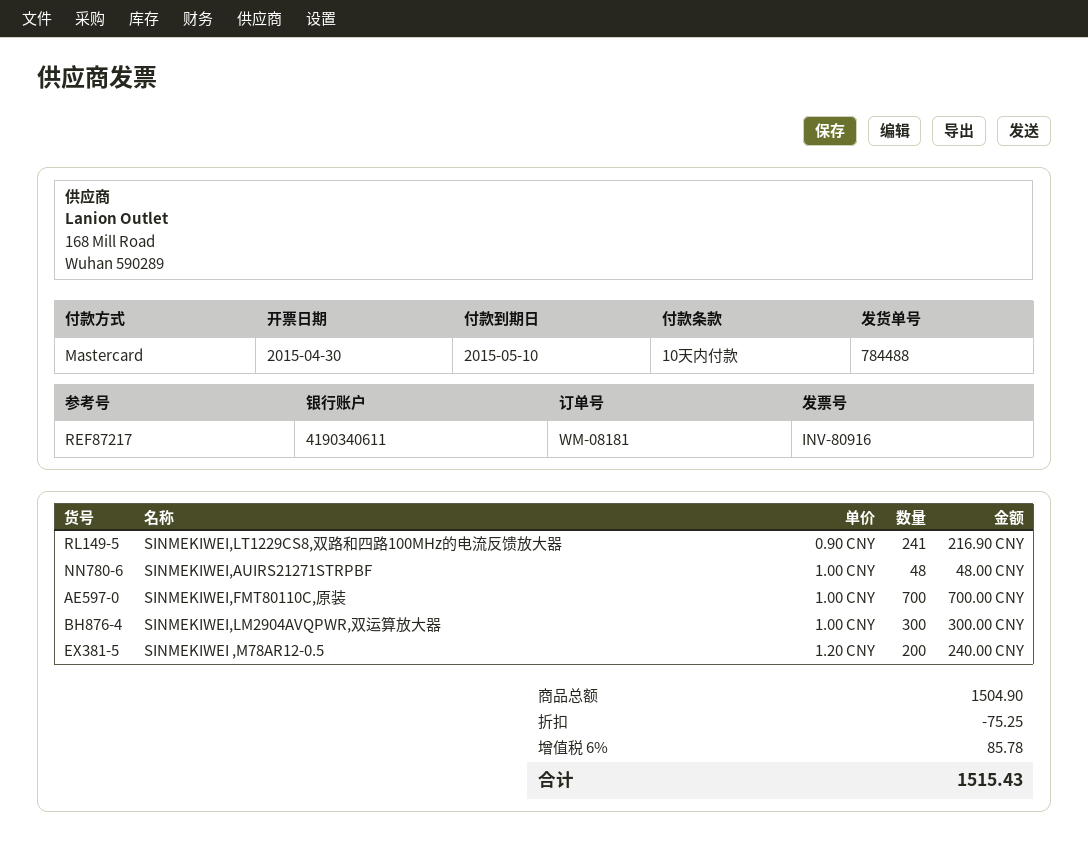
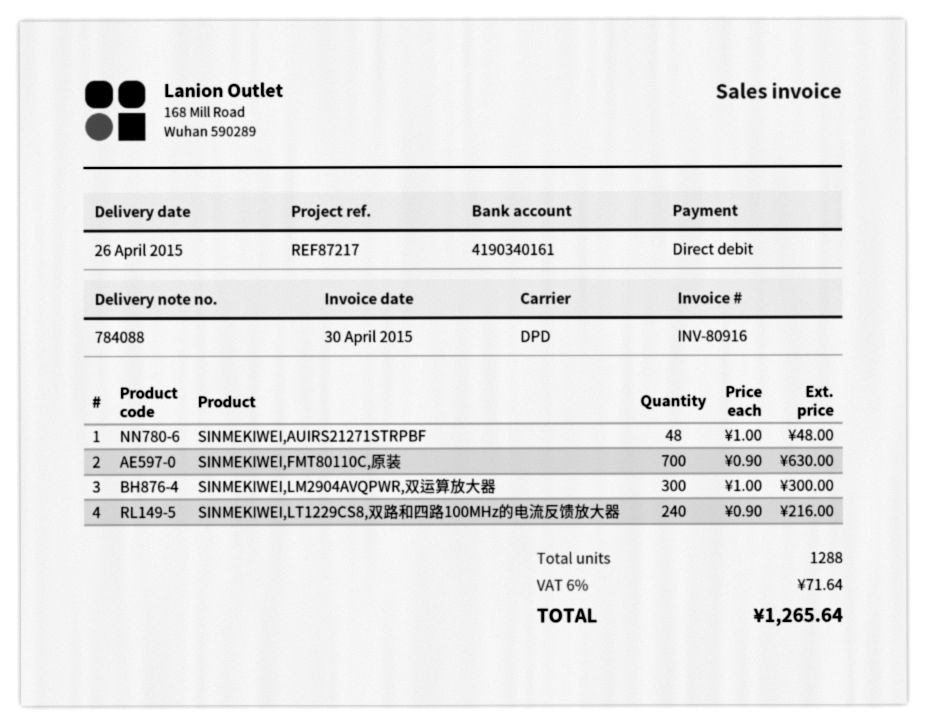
delivery note number: 784488 -> 784088
payment method: Mastercard -> direct debit
bank account: 4190340611 -> 4190340161
SINMEKIWEI,LT1229CS8,双路和四路100MHz的电流反馈放大器: 241 x 0.90 = 216.90 -> 240 x 0.90 = 216.00
SINMEKIWEI,FMT80110C,原装: 700 x 1.00 = 700.00 -> 700 x 0.90 = 630.00
SINMEKIWEI ,M78AR12-0.5: 200 x 1.20 = 240.00 -> none
discount: 75.25 -> none
tax: 6% = 85.78 -> 6% = 71.64
total: 1515.43 -> 1265.64

